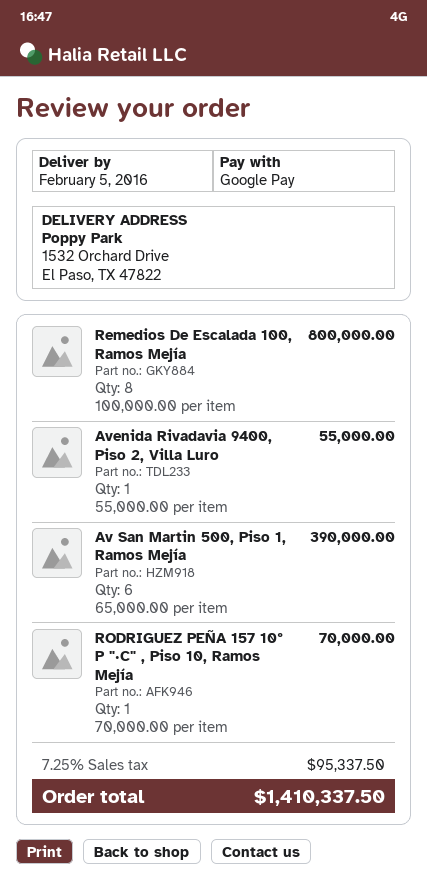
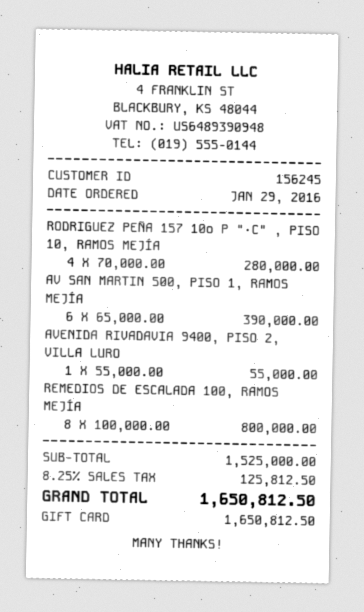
payment method: Google Pay -> gift card
RODRIGUEZ PEÑA 157 10º P "·C" , Piso 10, Ramos Mejía: 1 x 70000.00 = 70000.00 -> 4 x 70000.00 = 280000.00
tax: 7.25% = 95337.50 -> 8.25% = 125812.50
total: 1410337.50 -> 1650812.50

